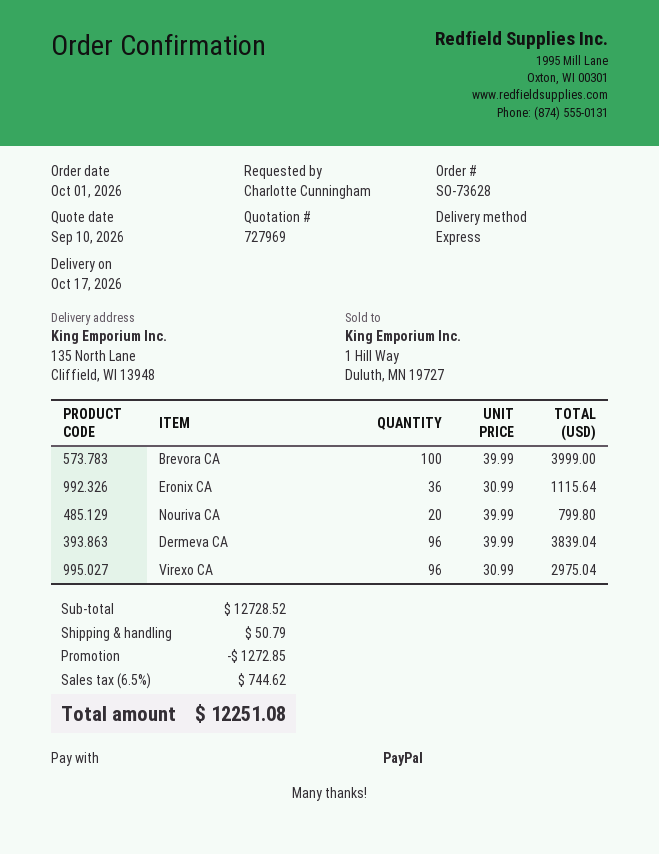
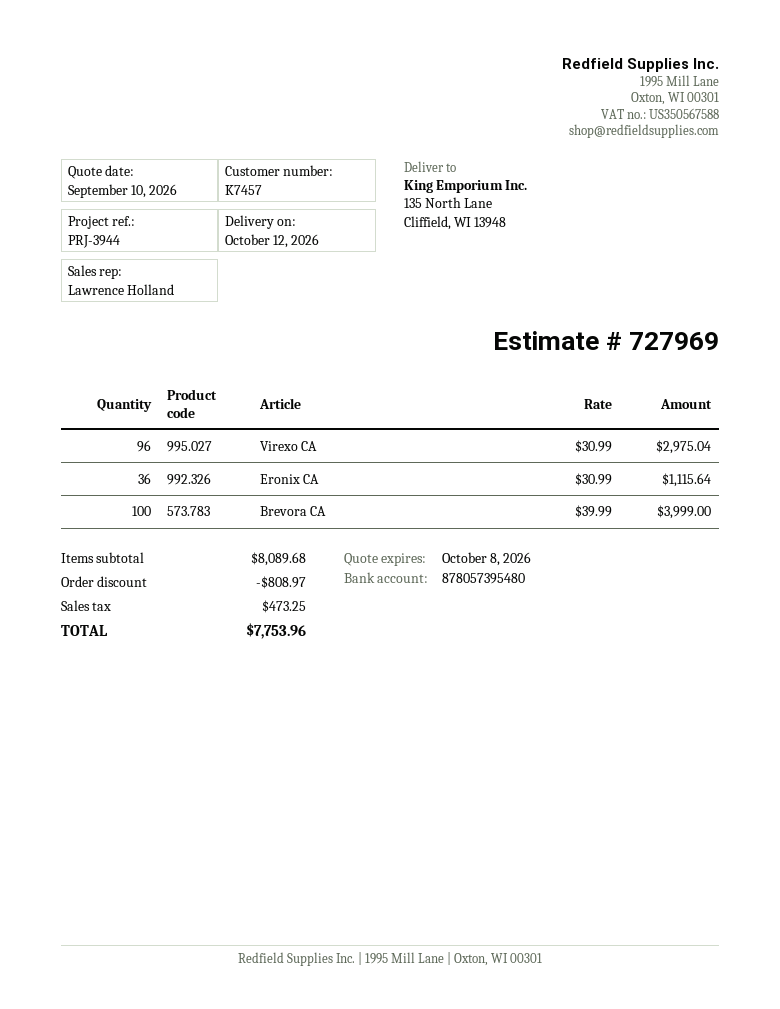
delivery date: 2026-10-17 -> 2026-10-12
Nouriva CA: 20 x 39.99 = 799.80 -> none
Dermeva CA: 96 x 39.99 = 3839.04 -> none
subtotal: 12728.52 -> 8089.68
discount: 1272.85 -> 808.97
shipping: 50.79 -> none
tax: 744.62 -> 473.25
total: 12251.08 -> 7753.96

